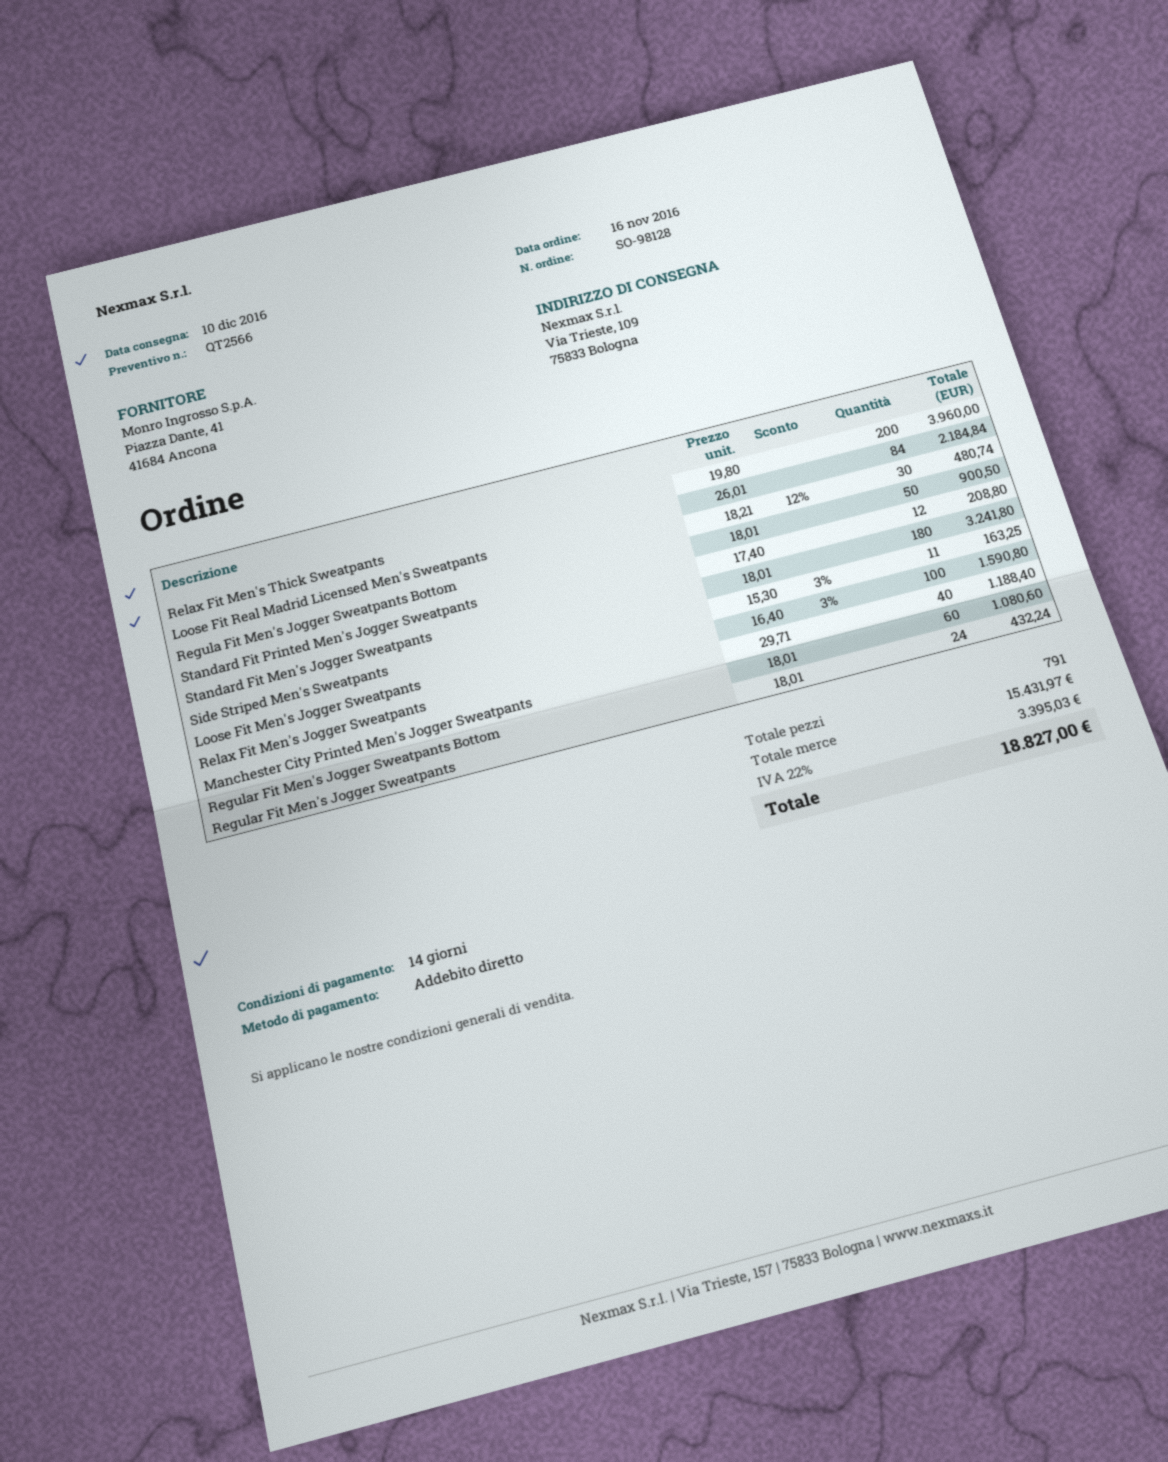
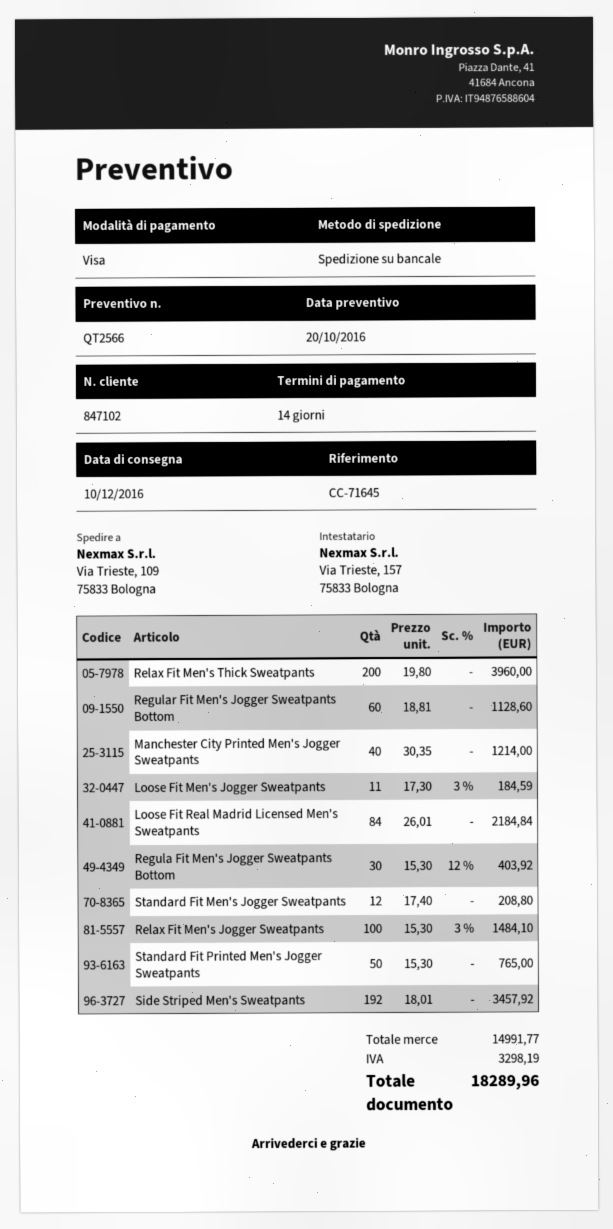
payment method: direct debit -> Visa
Regula Fit Men's Jogger Sweatpants Bottom: 30 x 18.21 - 12% = 480.74 -> 30 x 15.30 - 12% = 403.92
Standard Fit Printed Men's Jogger Sweatpants: 50 x 18.01 = 900.50 -> 50 x 15.30 = 765.00
Side Striped Men's Sweatpants: 180 x 18.01 = 3241.80 -> 192 x 18.01 = 3457.92
Loose Fit Men's Jogger Sweatpants: 11 x 15.30 - 3% = 163.25 -> 11 x 17.30 - 3% = 184.59
Relax Fit Men's Jogger Sweatpants: 100 x 16.40 - 3% = 1590.80 -> 100 x 15.30 - 3% = 1484.10
Manchester City Printed Men's Jogger Sweatpants: 40 x 29.71 = 1188.40 -> 40 x 30.35 = 1214.00
Regular Fit Men's Jogger Sweatpants Bottom: 60 x 18.01 = 1080.60 -> 60 x 18.81 = 1128.60
Regular Fit Men's Jogger Sweatpants: 24 x 18.01 = 432.24 -> none
subtotal: 15431.97 -> 14991.77
tax: 3395.03 -> 3298.19
total: 18827.00 -> 18289.96

